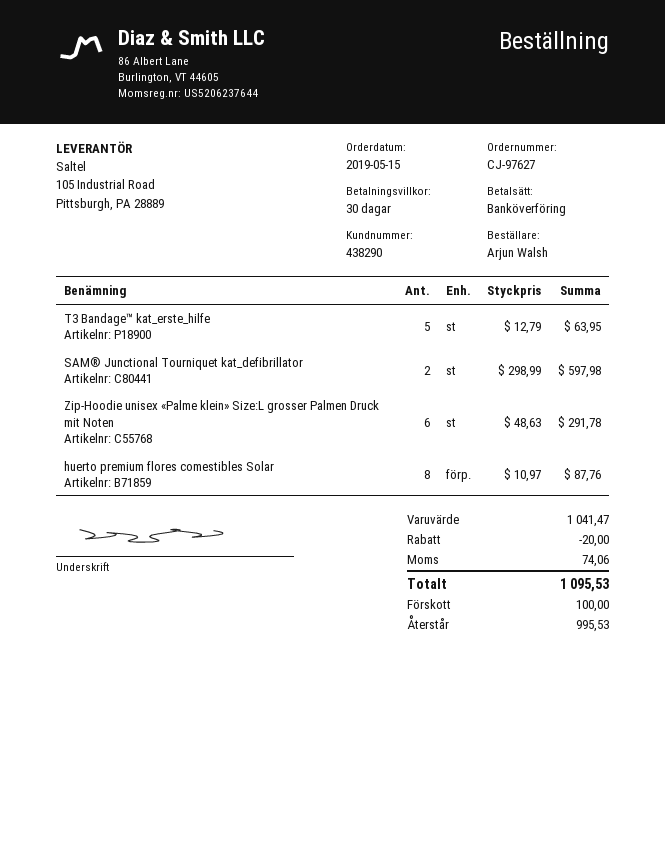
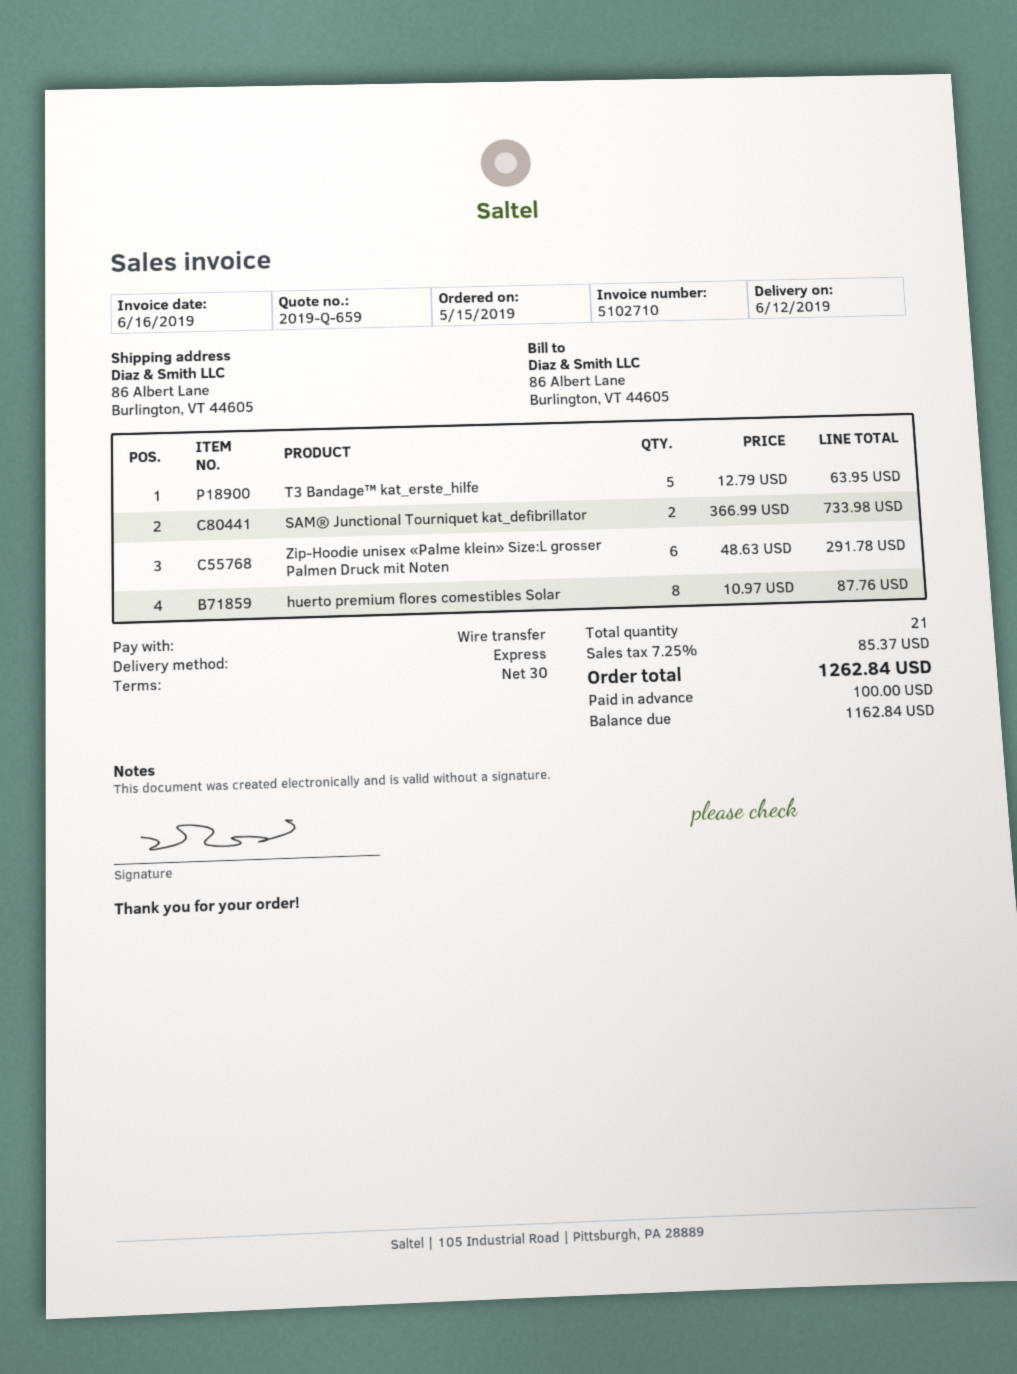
SAM® Junctional Tourniquet kat_defibrillator: 2 x 298.99 = 597.98 -> 2 x 366.99 = 733.98
discount: 20.00 -> none
tax: 74.06 -> 85.37
total: 1095.53 -> 1262.84
balance: 995.53 -> 1162.84

